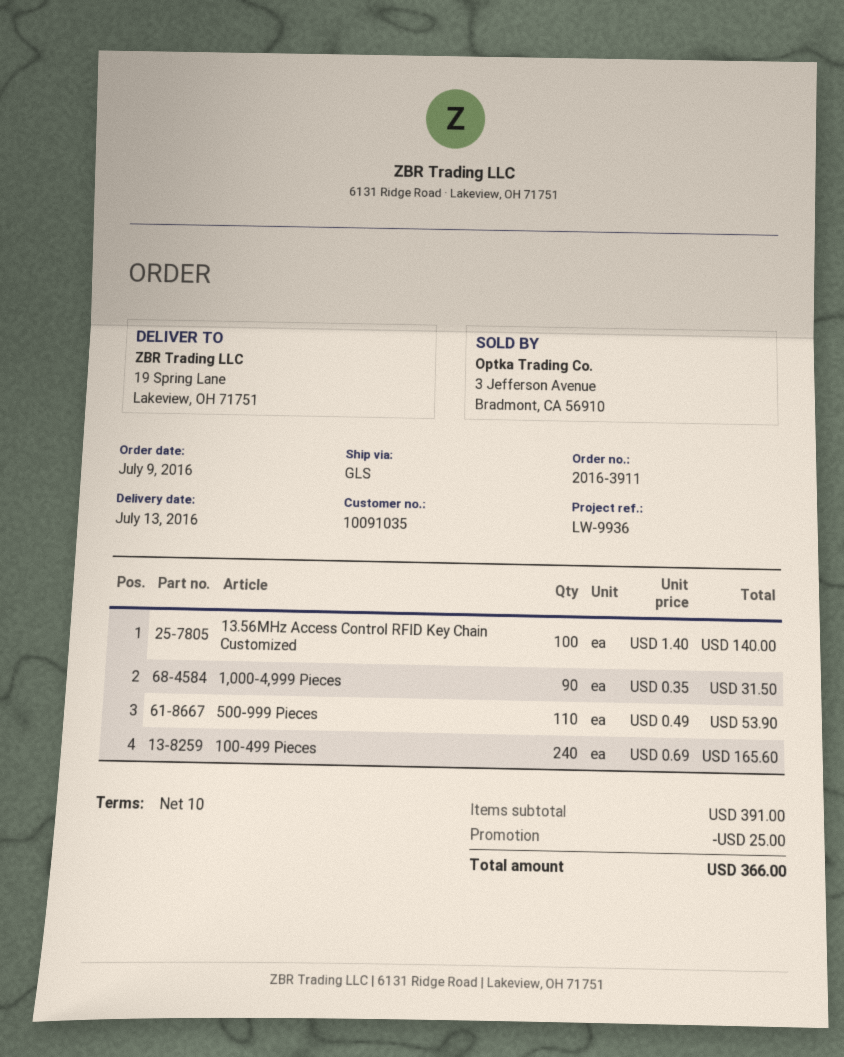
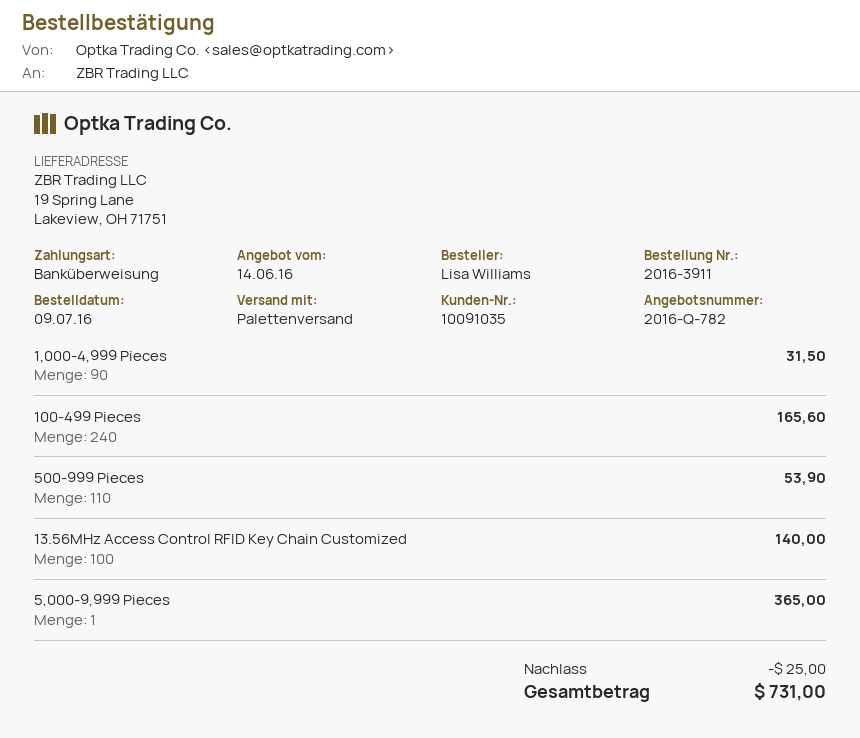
shipping method: GLS -> pallet freight
5,000-9,999 Pieces: none -> 1 for 365.00
total: 366.00 -> 731.00

